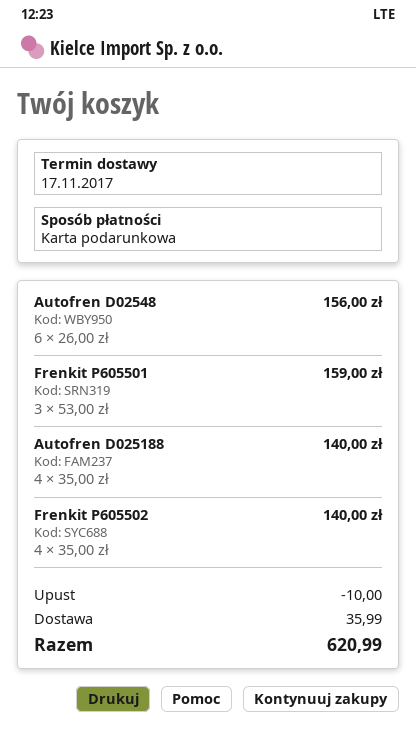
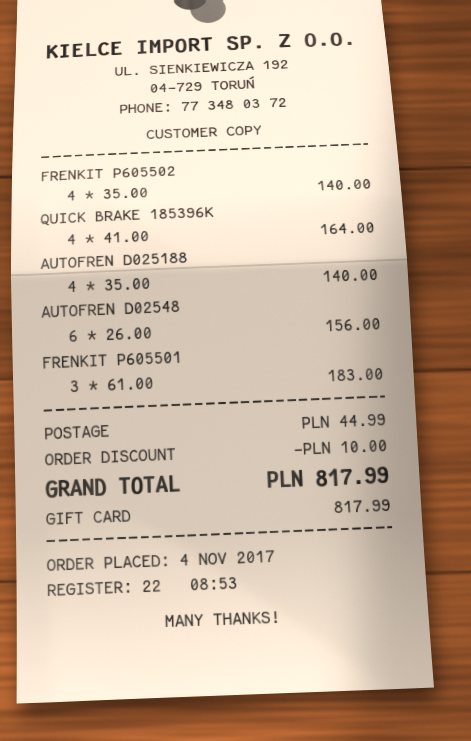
Frenkit P605501: 3 x 53.00 = 159.00 -> 3 x 61.00 = 183.00
QUICK BRAKE 185396K: none -> 4 x 41.00 = 164.00
shipping: 35.99 -> 44.99
total: 620.99 -> 817.99

